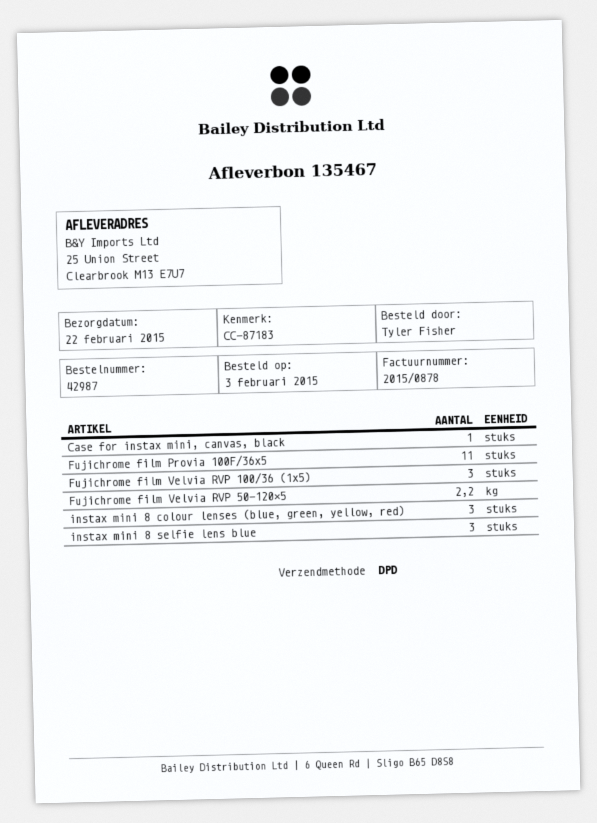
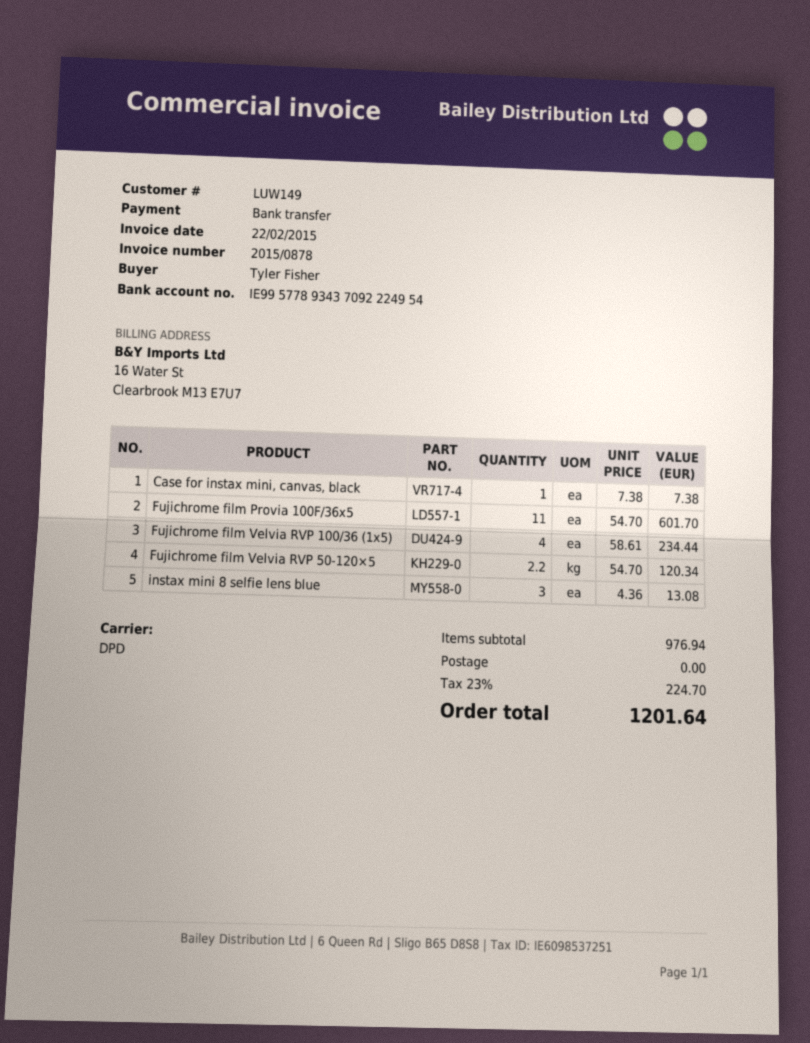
Fujichrome film Velvia RVP 100/36 (1x5): 3 -> 4
instax mini 8 colour lenses (blue, green, yellow, red): 3 -> none

